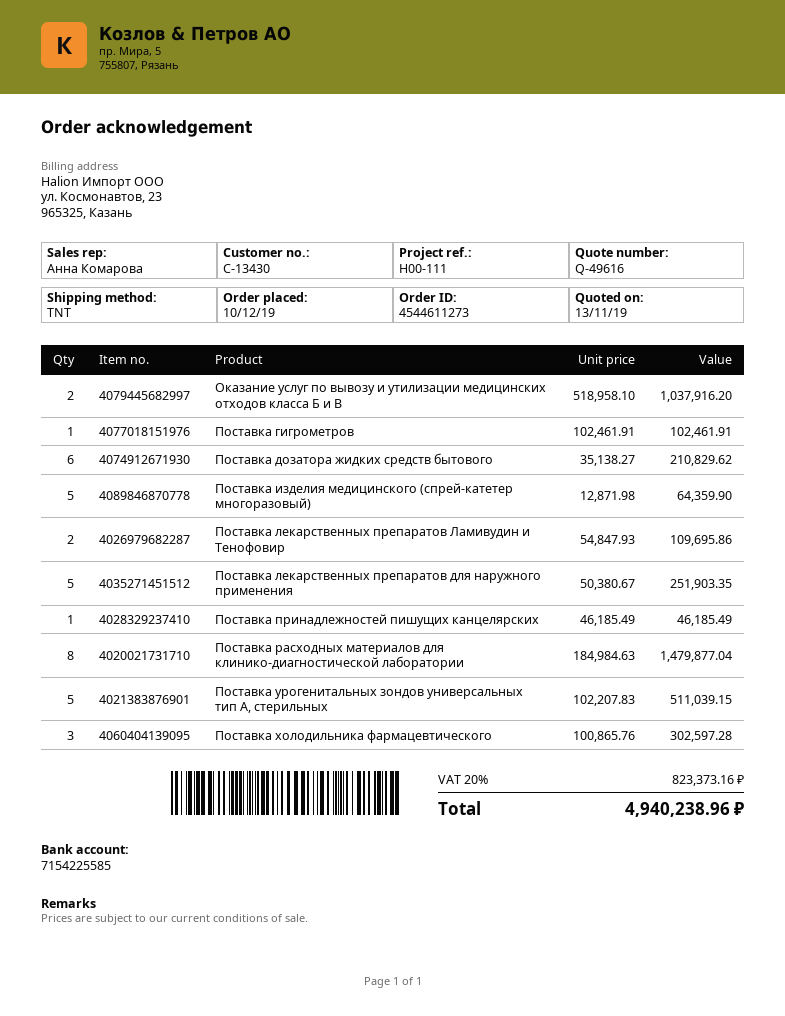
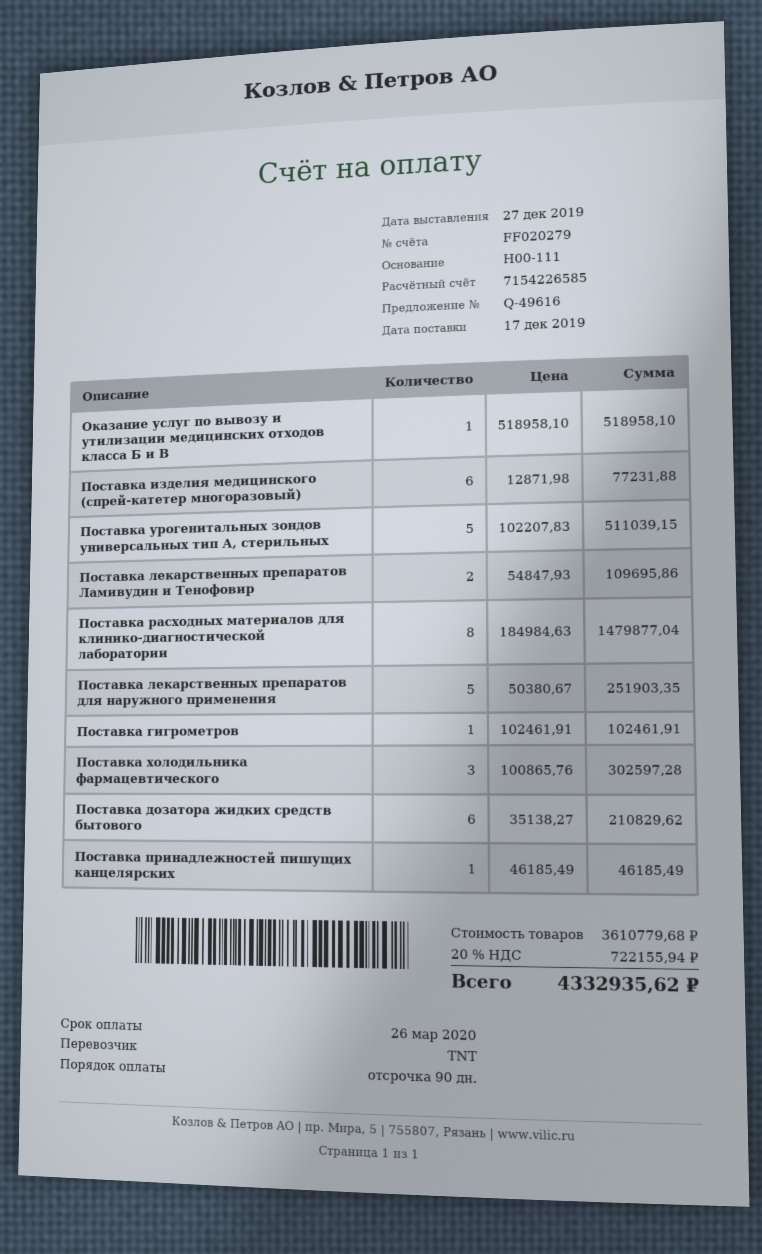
bank account: 7154225585 -> 7154226585
Оказание услуг по вывозу и утилизации медицинских отходов класса Б и В: 2 x 518958.10 = 1037916.20 -> 1 x 518958.10 = 518958.10
Поставка изделия медицинского (спрей-катетер многоразовый): 5 x 12871.98 = 64359.90 -> 6 x 12871.98 = 77231.88
tax: 20% = 823373.16 -> 20% = 722155.94
total: 4940238.96 -> 4332935.62

